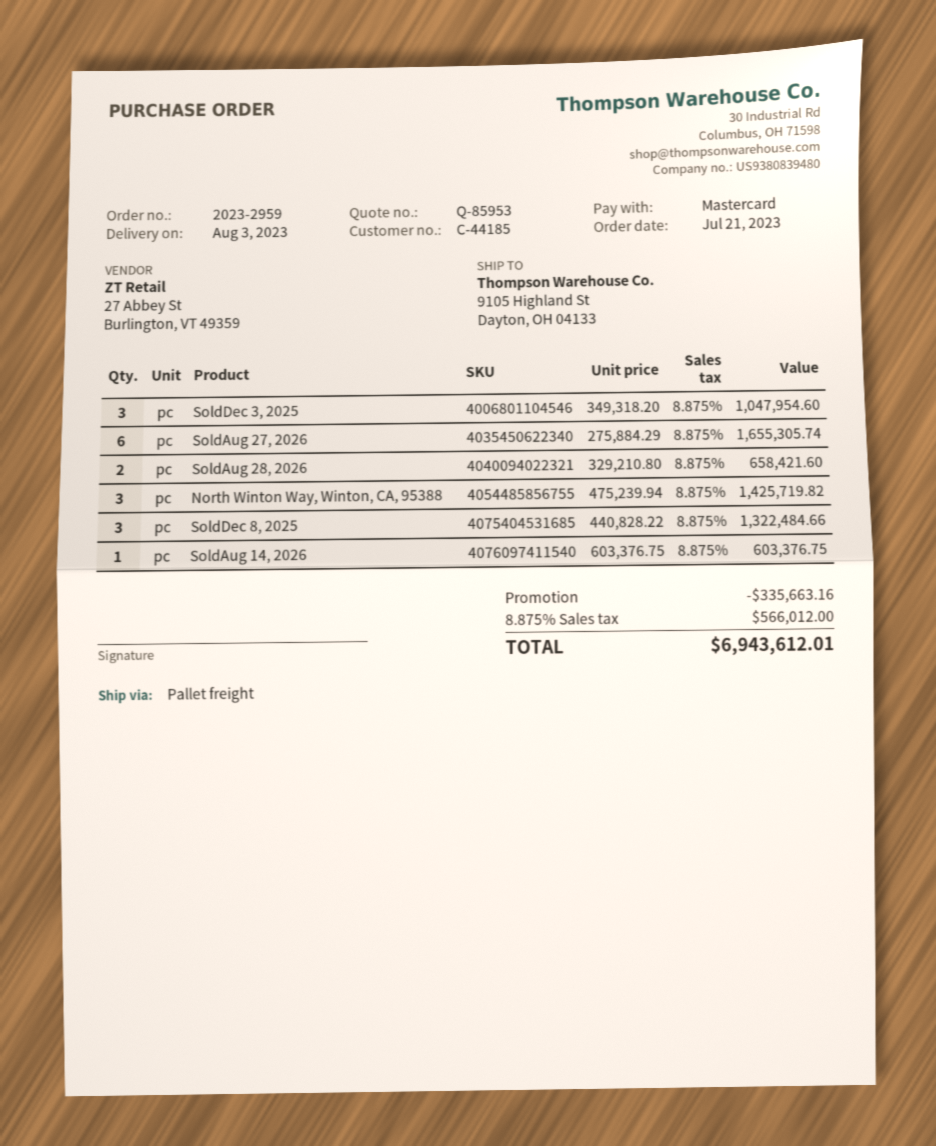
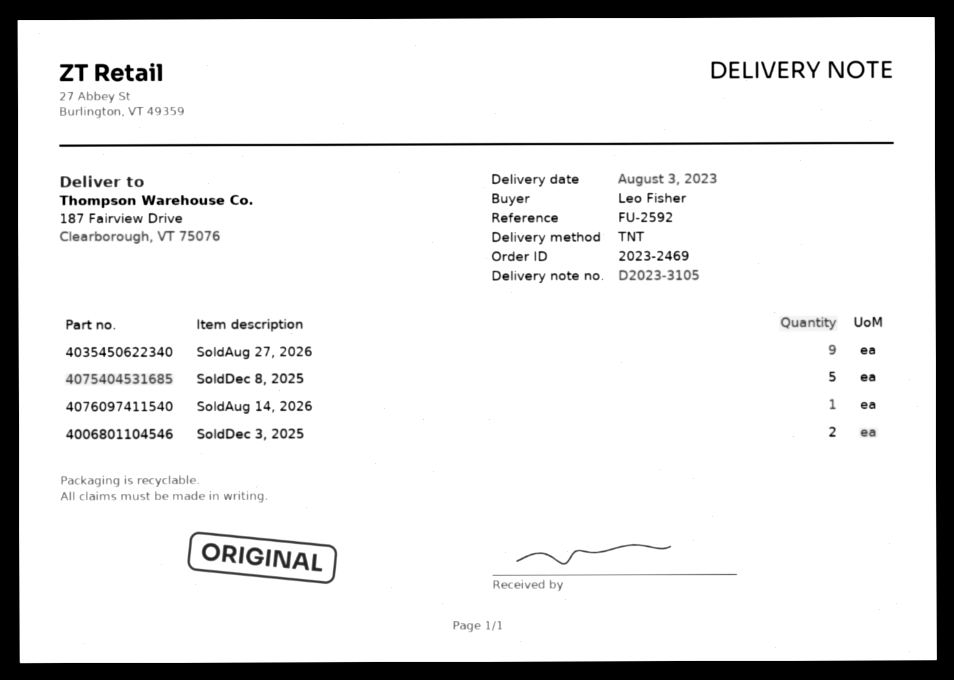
order number: 2023-2959 -> 2023-2469
shipping method: pallet freight -> TNT
ship to: 9105 Highland St, Dayton, OH 04133 -> 187 Fairview Drive, Clearborough, VT 75076
SoldDec 3, 2025: 3 -> 2
SoldAug 27, 2026: 6 -> 9
SoldAug 28, 2026: 2 -> none
North Winton Way, Winton, CA, 95388: 3 -> none
SoldDec 8, 2025: 3 -> 5

